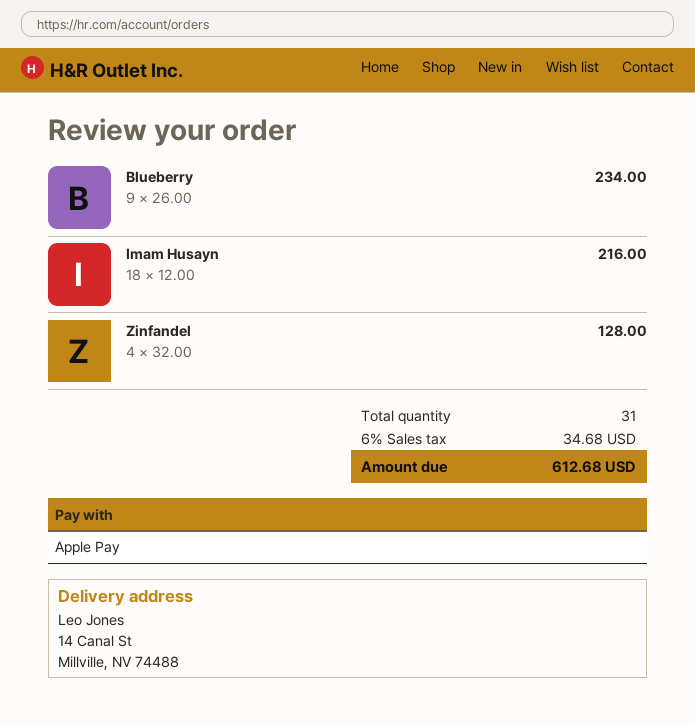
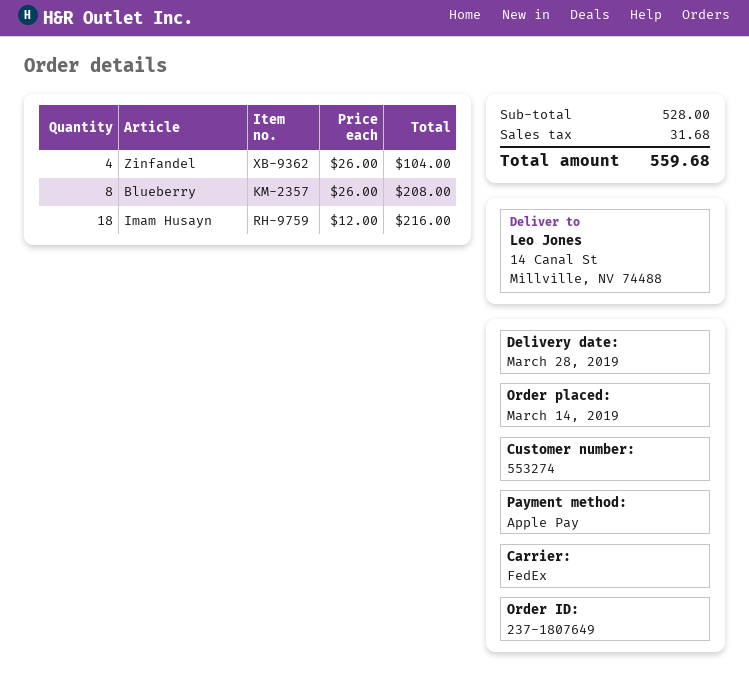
Blueberry: 9 x 26.00 = 234.00 -> 8 x 26.00 = 208.00
Zinfandel: 4 x 32.00 = 128.00 -> 4 x 26.00 = 104.00
tax: 34.68 -> 31.68
total: 612.68 -> 559.68

